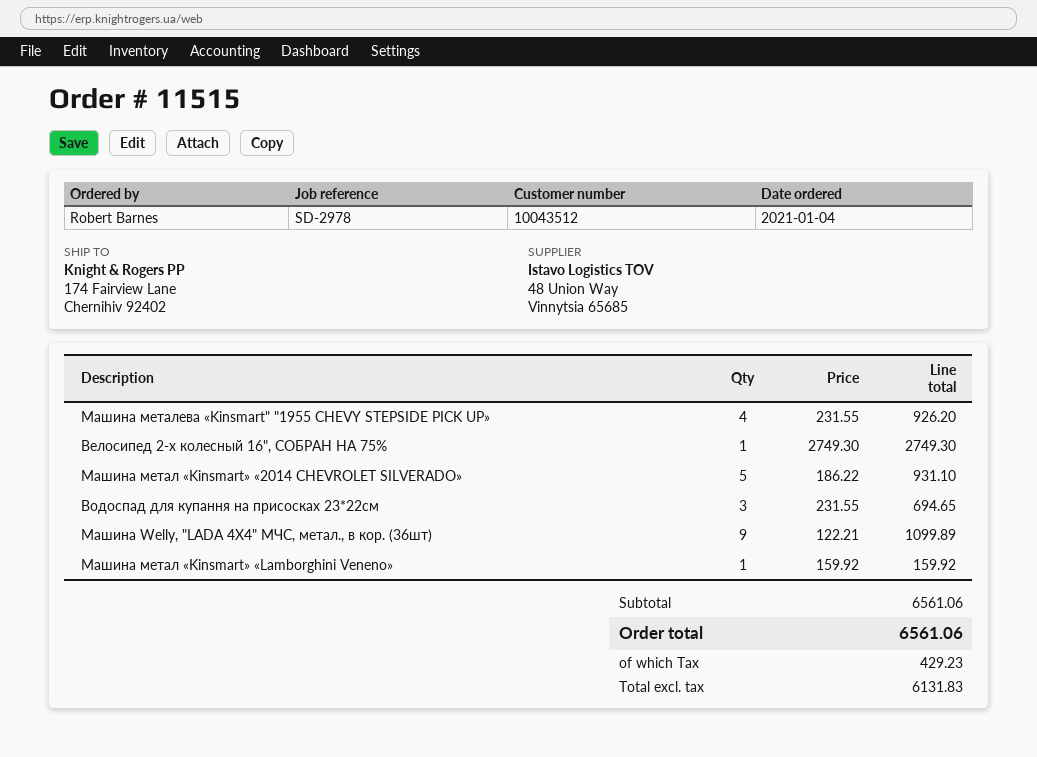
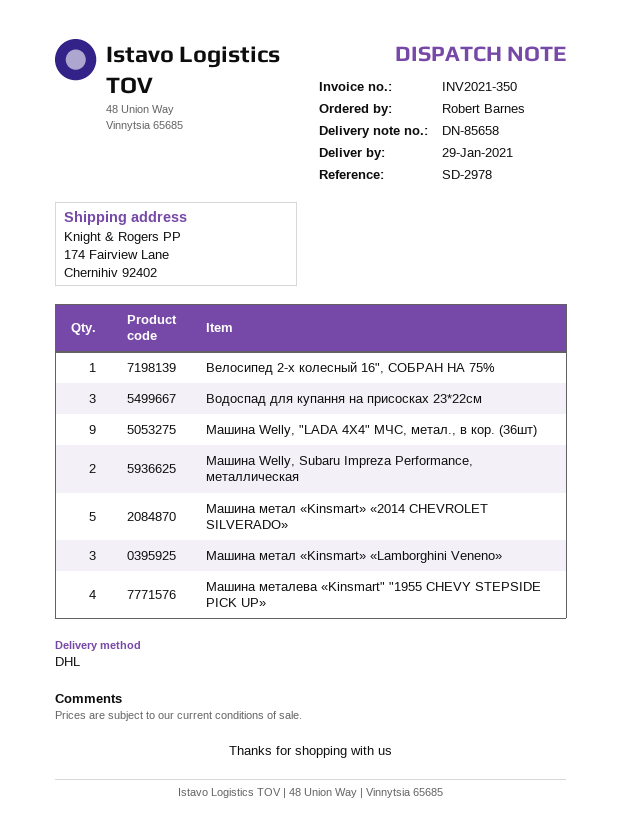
Машина метал «Kinsmart» «Lamborghini Veneno»: 1 -> 3
Машина Welly, Subaru Impreza Performance, металлическая: none -> 2

